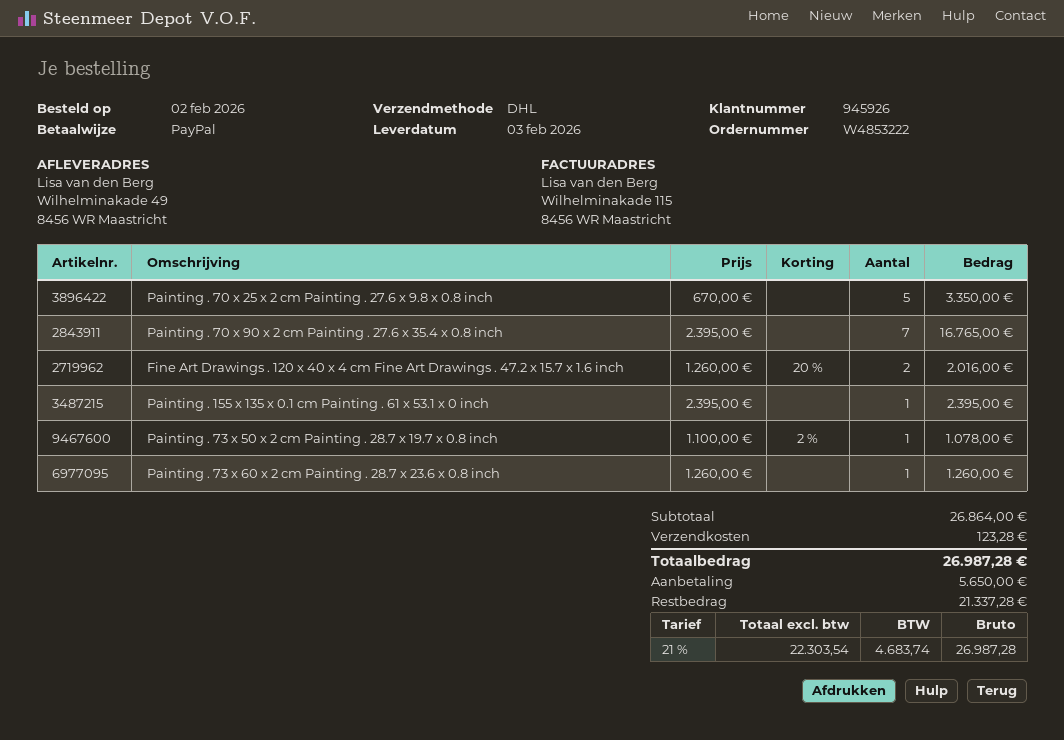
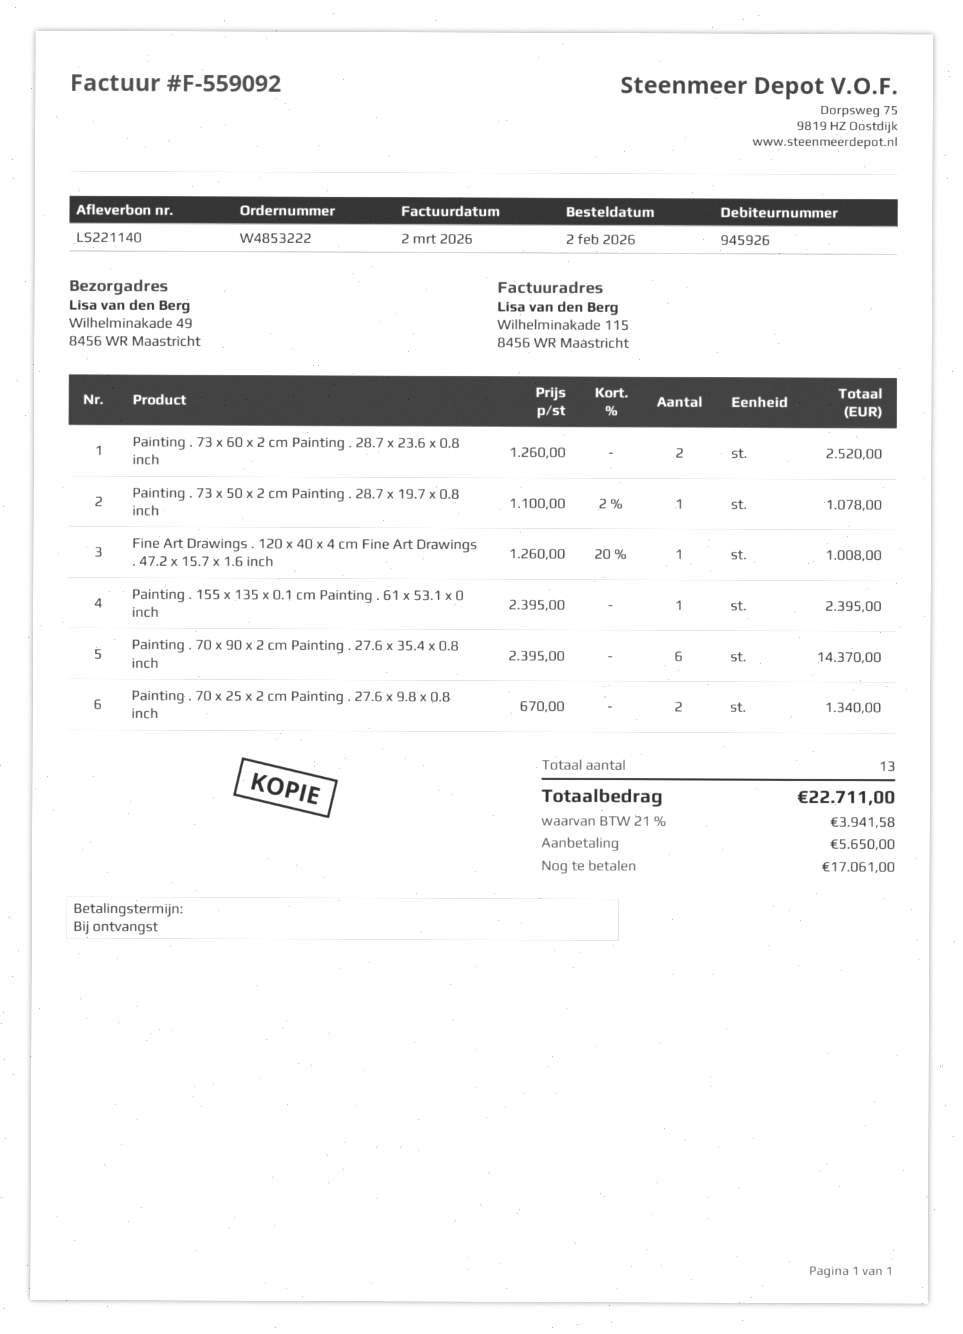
Painting . 70 x 25 x 2 cm Painting . 27.6 x 9.8 x 0.8 inch: 5 x 670.00 = 3350.00 -> 2 x 670.00 = 1340.00
Painting . 70 x 90 x 2 cm Painting . 27.6 x 35.4 x 0.8 inch: 7 x 2395.00 = 16765.00 -> 6 x 2395.00 = 14370.00
Fine Art Drawings . 120 x 40 x 4 cm Fine Art Drawings . 47.2 x 15.7 x 1.6 inch: 2 x 1260.00 - 20% = 2016.00 -> 1 x 1260.00 - 20% = 1008.00
Painting . 73 x 60 x 2 cm Painting . 28.7 x 23.6 x 0.8 inch: 1 x 1260.00 = 1260.00 -> 2 x 1260.00 = 2520.00
shipping: 123.28 -> none
tax: 21% = 4683.74 -> 21% = 3941.58
total: 26987.28 -> 22711.00
balance: 21337.28 -> 17061.00

